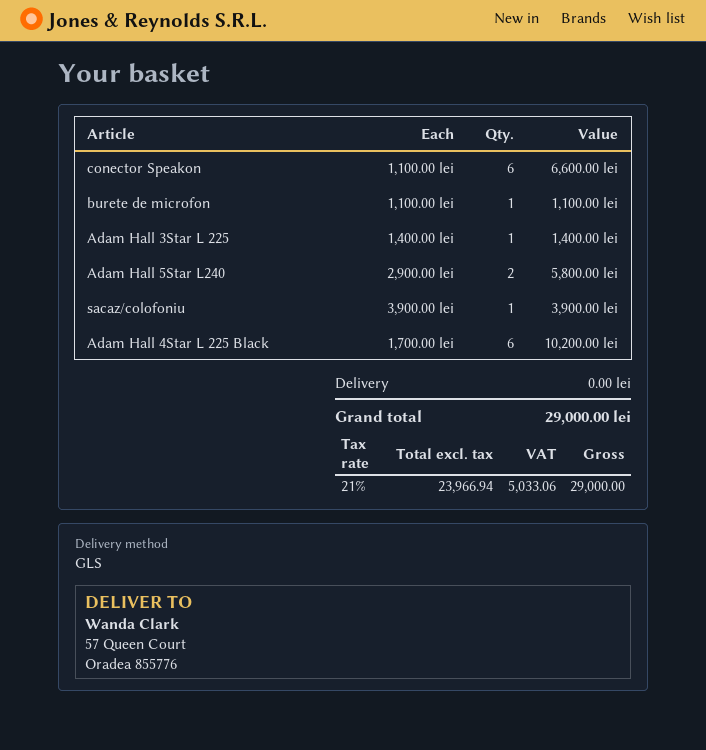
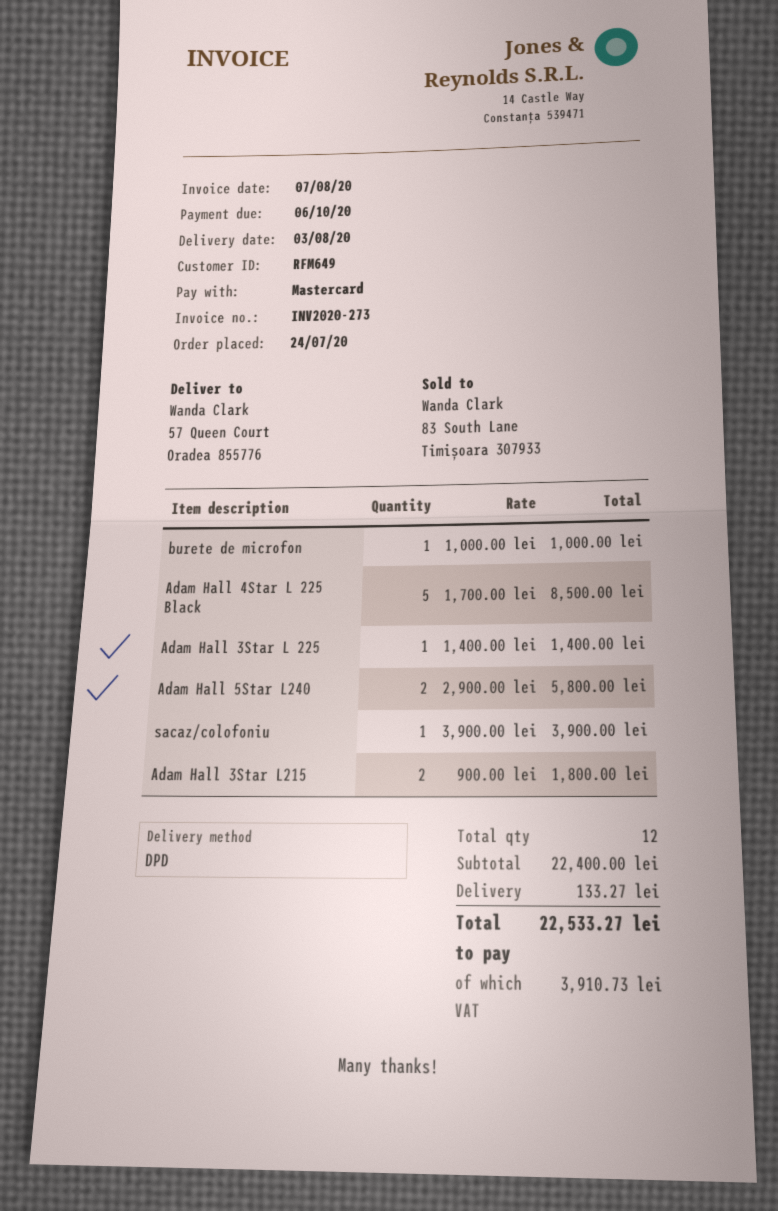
shipping method: GLS -> DPD
conector Speakon: 6 x 1100.00 = 6600.00 -> none
burete de microfon: 1 x 1100.00 = 1100.00 -> 1 x 1000.00 = 1000.00
Adam Hall 4Star L 225 Black: 6 x 1700.00 = 10200.00 -> 5 x 1700.00 = 8500.00
Adam Hall 3Star L215: none -> 2 x 900.00 = 1800.00
shipping: 0.00 -> 133.27
tax: 5033.06 -> 3910.73
total: 29000.00 -> 22533.27

